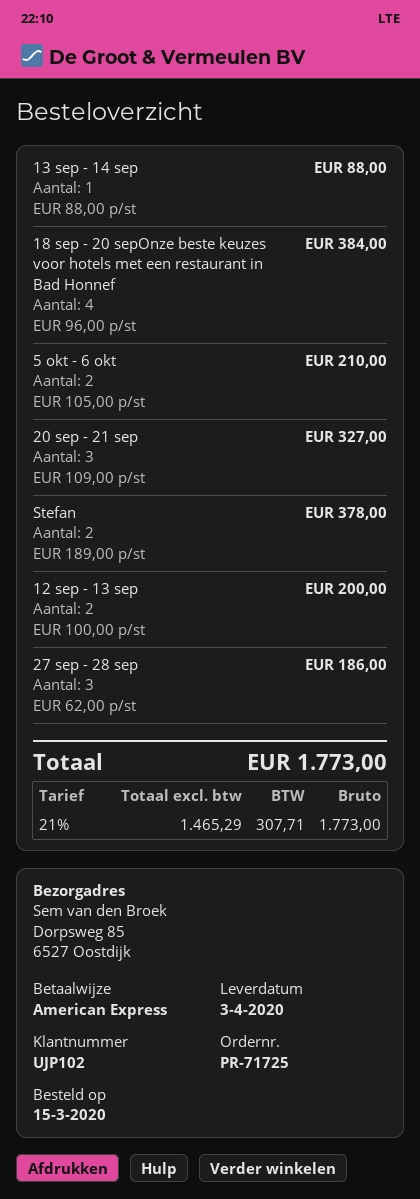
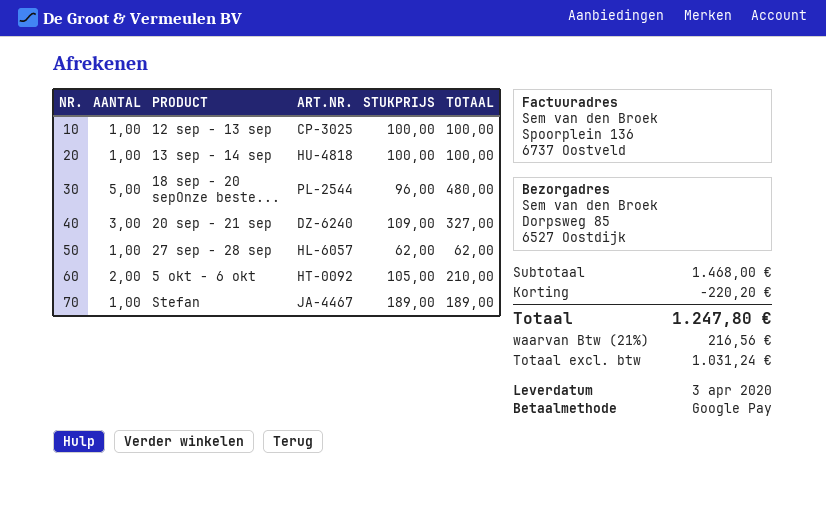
payment method: American Express -> Google Pay
13 sep - 14 sep: 1 x 88.00 = 88.00 -> 1 x 100.00 = 100.00
18 sep - 20 sepOnze beste keuzes voor hotels met een restaurant in Bad Honnef: 4 x 96.00 = 384.00 -> 5 x 96.00 = 480.00
Stefan: 2 x 189.00 = 378.00 -> 1 x 189.00 = 189.00
12 sep - 13 sep: 2 x 100.00 = 200.00 -> 1 x 100.00 = 100.00
27 sep - 28 sep: 3 x 62.00 = 186.00 -> 1 x 62.00 = 62.00
discount: none -> 220.20
net: 1465.29 -> 1031.24
tax: 21% = 307.71 -> 21% = 216.56
total: 1773.00 -> 1247.80

